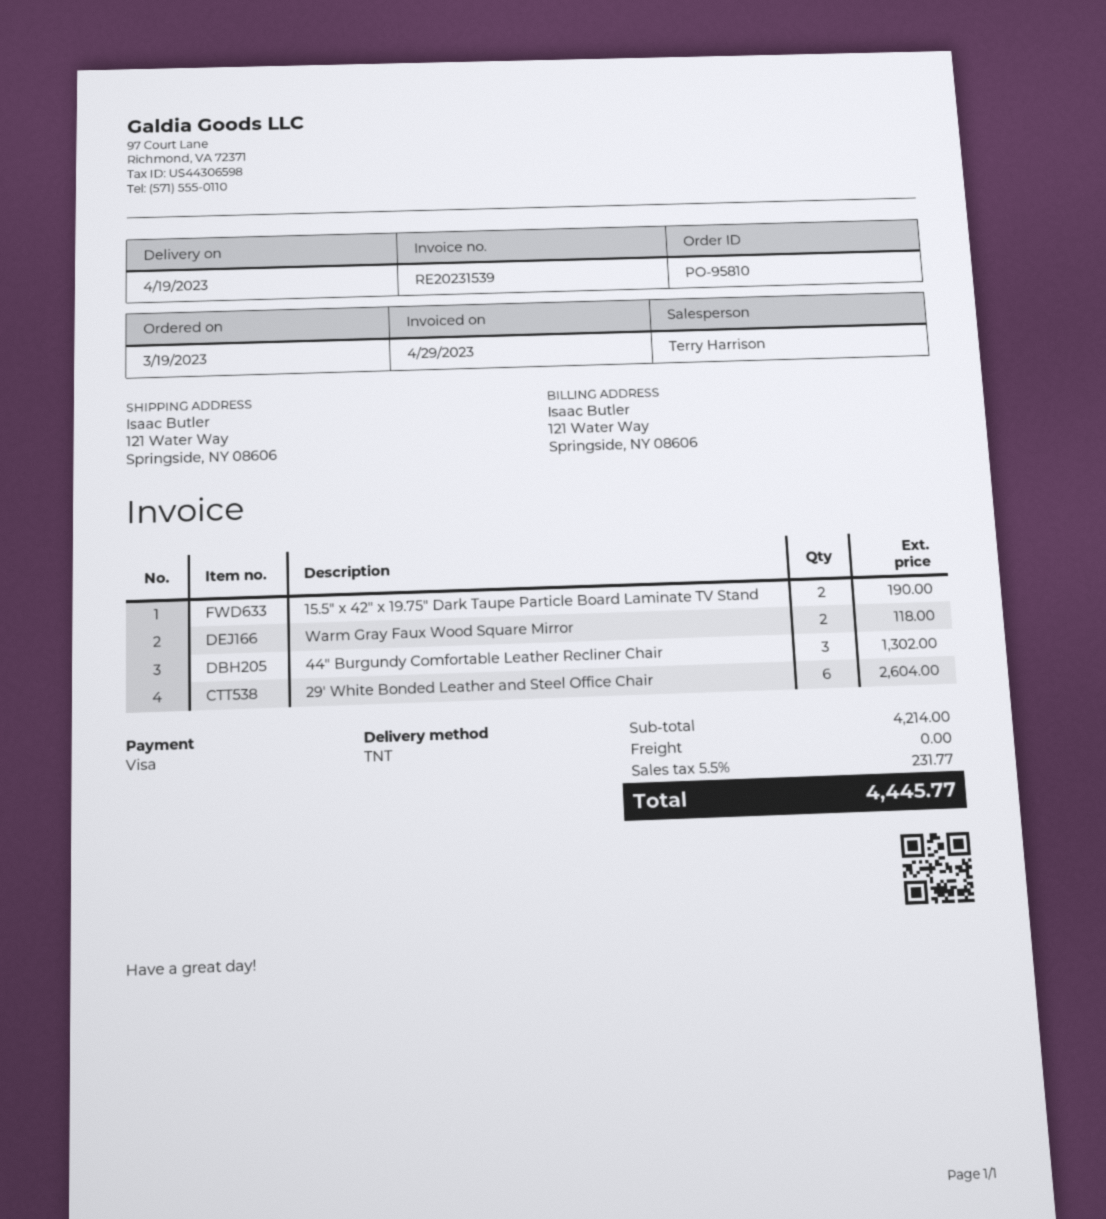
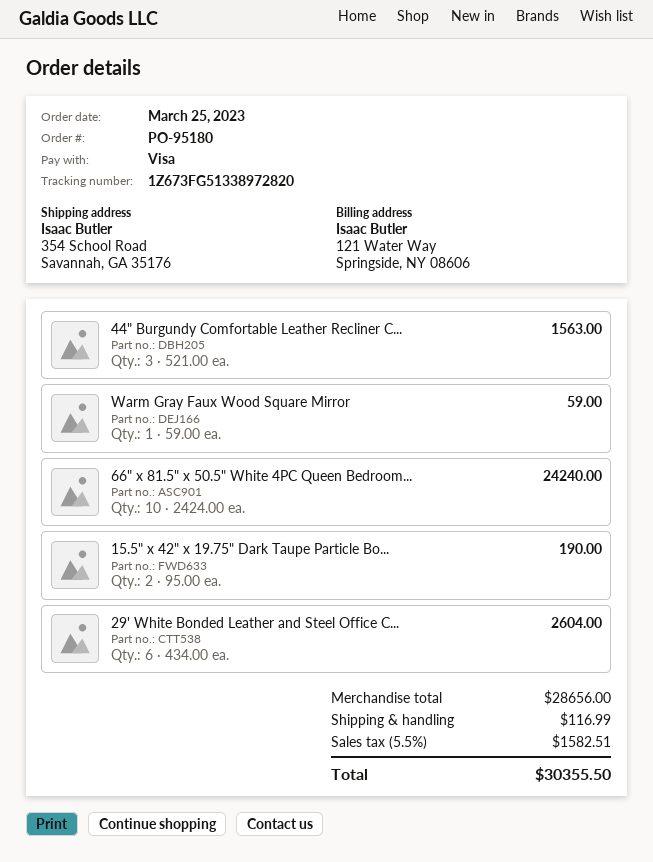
order number: PO-95810 -> PO-95180
order date: 2023-03-19 -> 2023-03-25
ship to: 121 Water Way, Springside, NY 08606 -> 354 School Road, Savannah, GA 35176
Warm Gray Faux Wood Square Mirror: 2 for 118.00 -> 1 for 59.00
44" Burgundy Comfortable Leather Recliner Chair: 3 for 1302.00 -> 3 for 1563.00
66" x 81.5" x 50.5" White 4PC Queen Bedroom...: none -> 10 for 24240.00
subtotal: 4214.00 -> 28656.00
shipping: 0.00 -> 116.99
tax: 5.5% = 231.77 -> 5.5% = 1582.51
total: 4445.77 -> 30355.50

